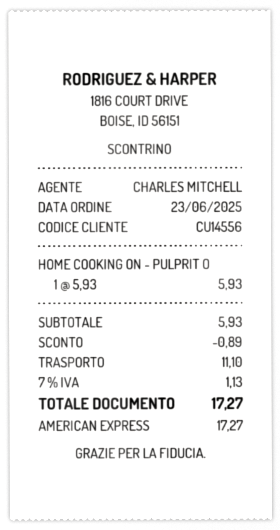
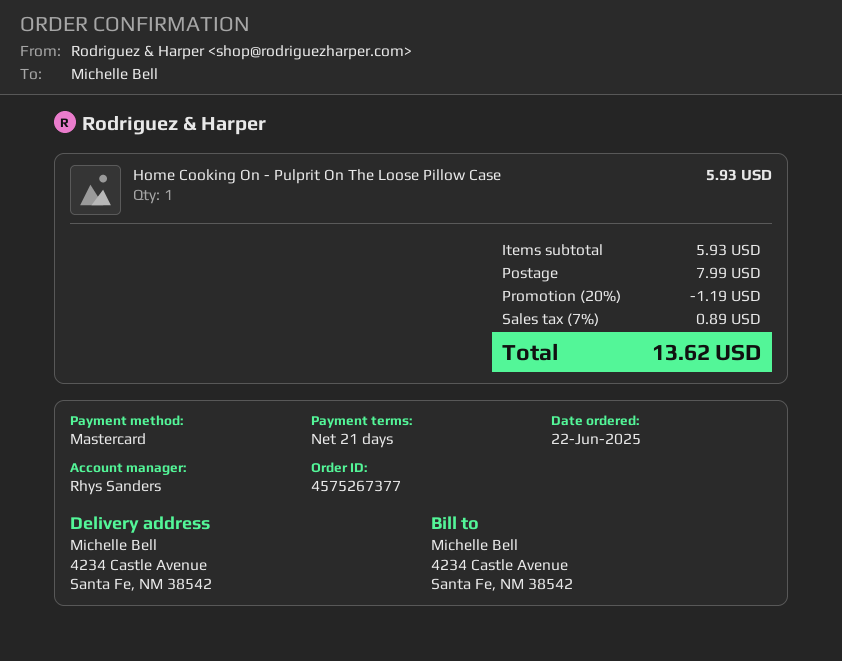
order date: 2025-06-23 -> 2025-06-22
sales rep: CHARLES MITCHELL -> Rhys Sanders
payment method: American Express -> Mastercard
discount: 0.89 -> 1.19
shipping: 11.10 -> 7.99
tax: 7% = 1.13 -> 7% = 0.89
total: 17.27 -> 13.62

